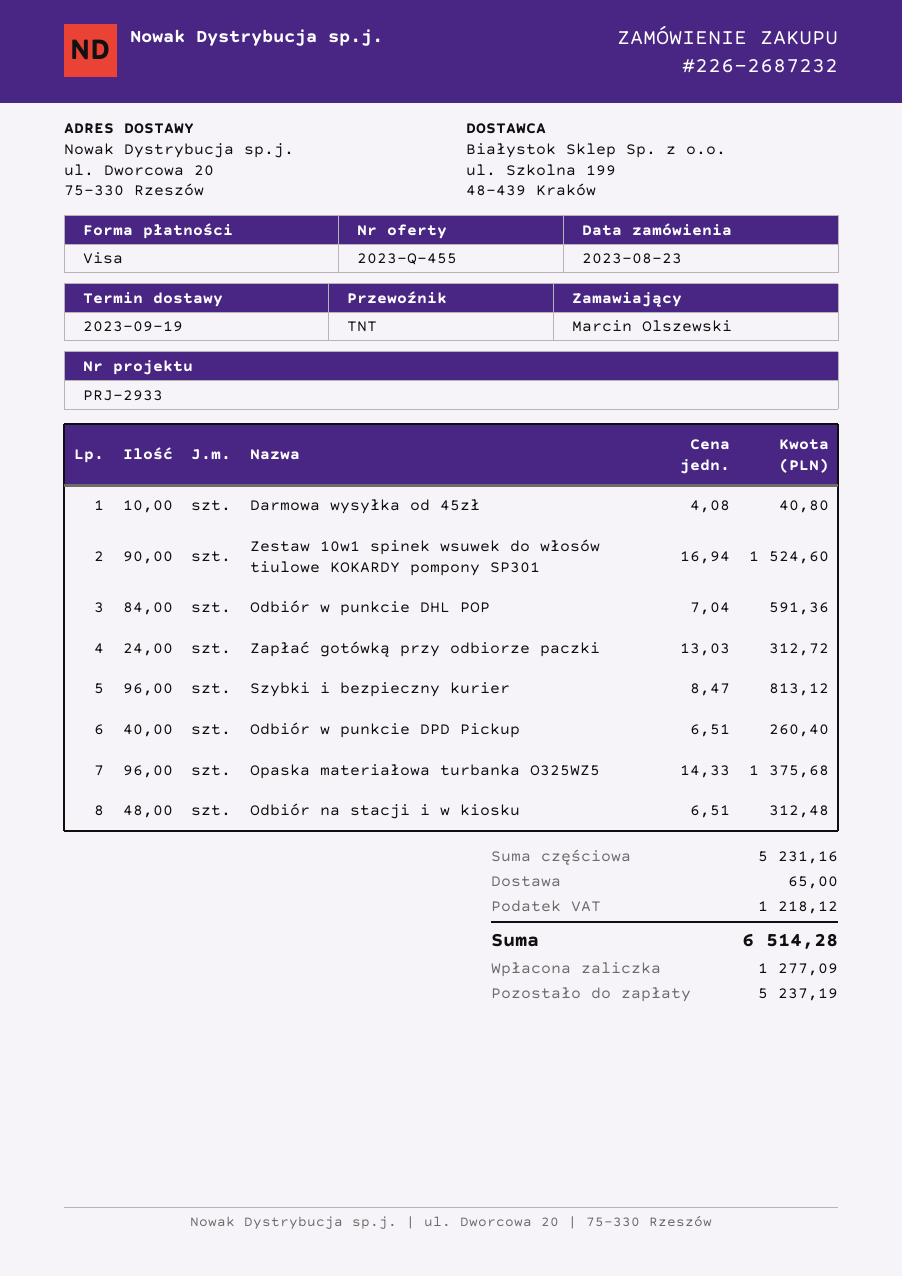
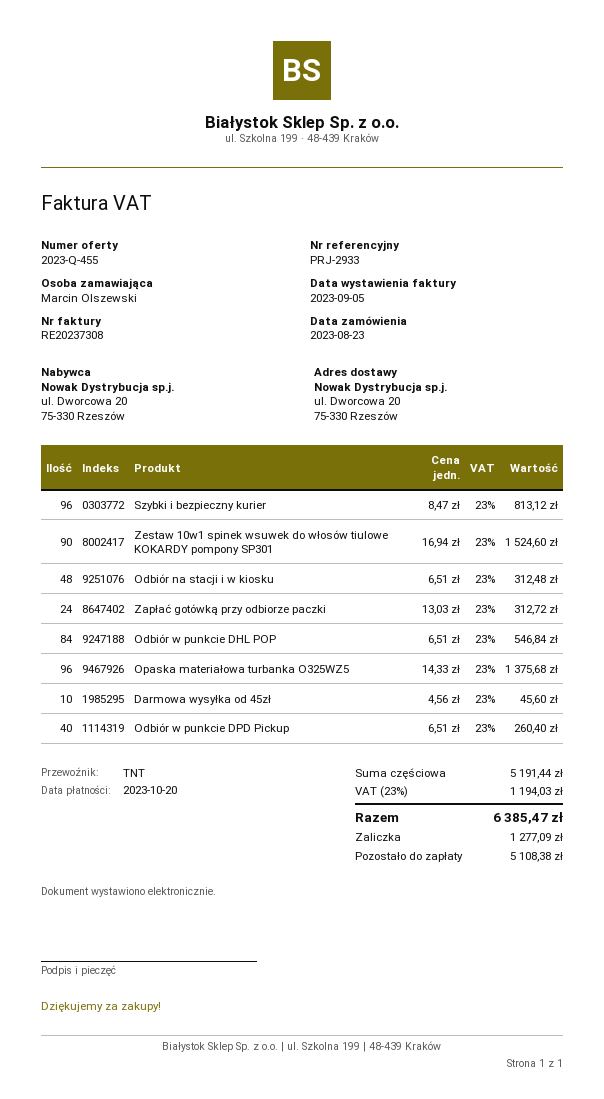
Darmowa wysyłka od 45zł: 10 x 4.08 = 40.80 -> 10 x 4.56 = 45.60
Odbiór w punkcie DHL POP: 84 x 7.04 = 591.36 -> 84 x 6.51 = 546.84
subtotal: 5231.16 -> 5191.44
shipping: 65.00 -> none
tax: 1218.12 -> 1194.03
total: 6514.28 -> 6385.47
balance: 5237.19 -> 5108.38

